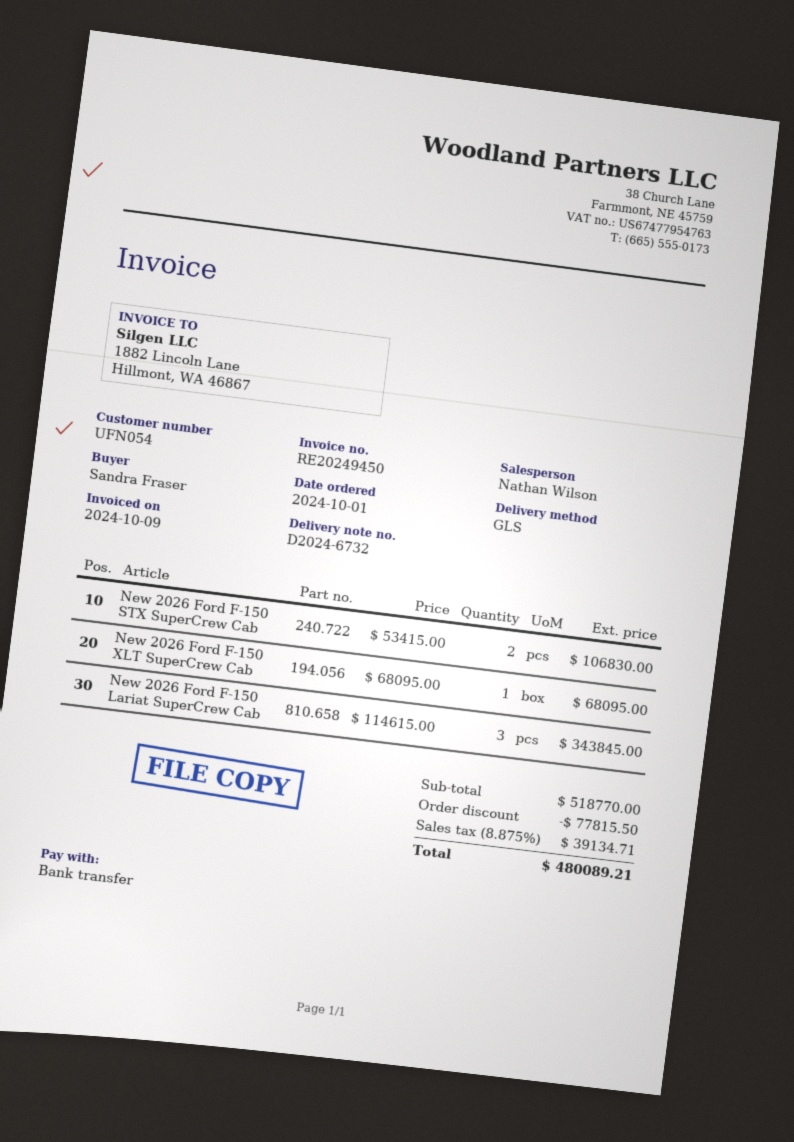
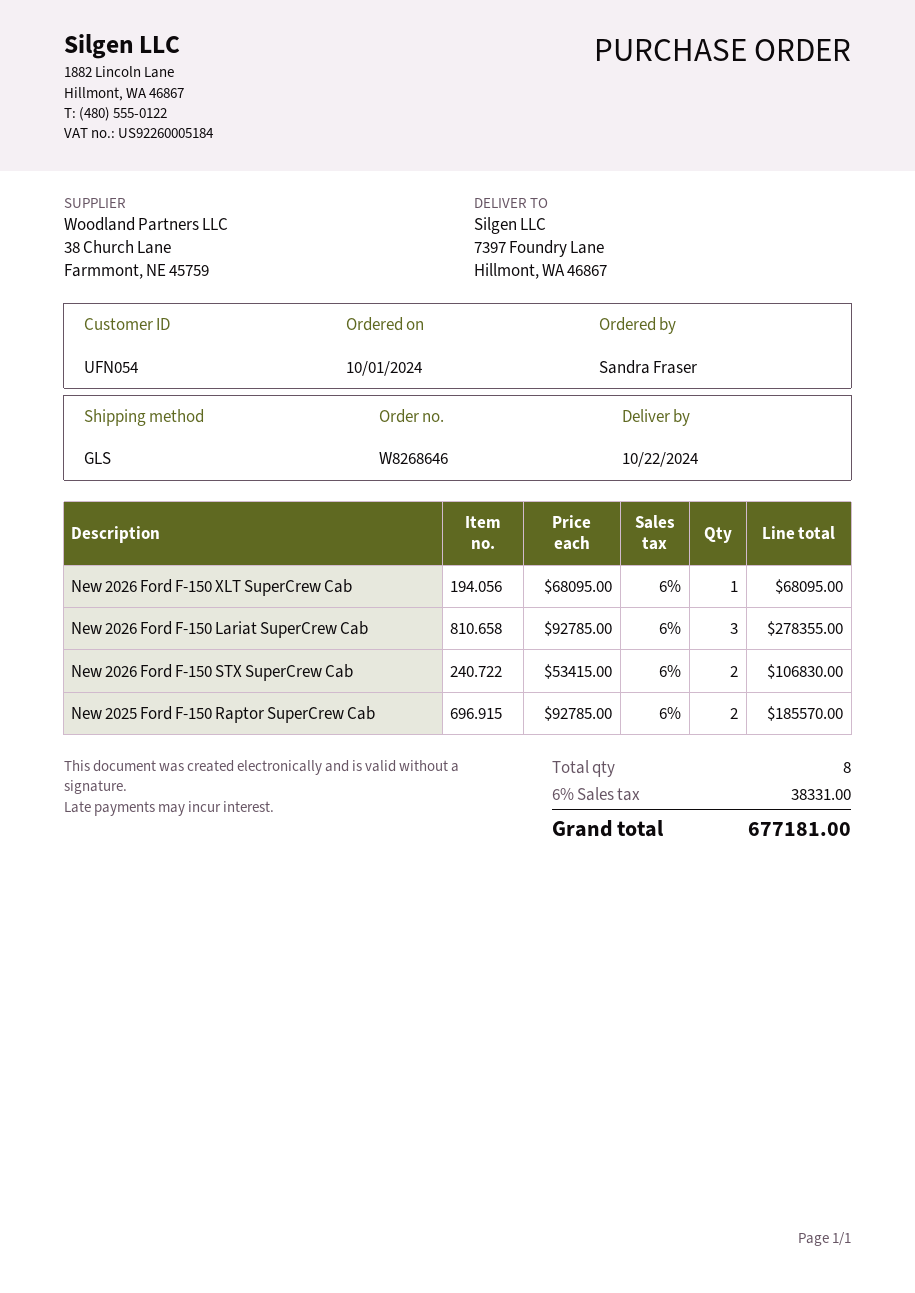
New 2026 Ford F-150 Lariat SuperCrew Cab: 3 x 114615.00 = 343845.00 -> 3 x 92785.00 = 278355.00
New 2025 Ford F-150 Raptor SuperCrew Cab: none -> 2 x 92785.00 = 185570.00
discount: 77815.50 -> none
tax: 8.875% = 39134.71 -> 6% = 38331.00
total: 480089.21 -> 677181.00

